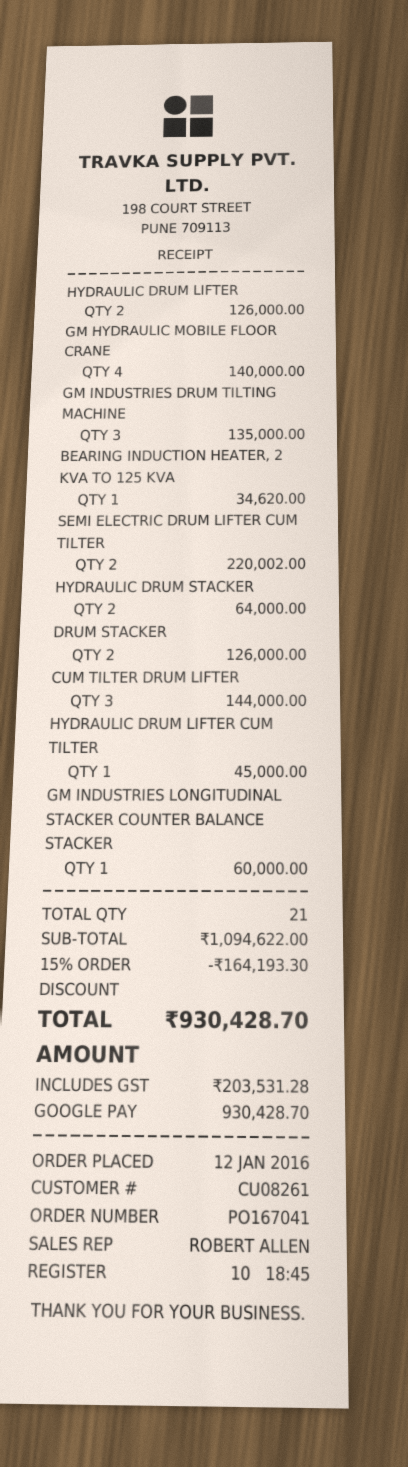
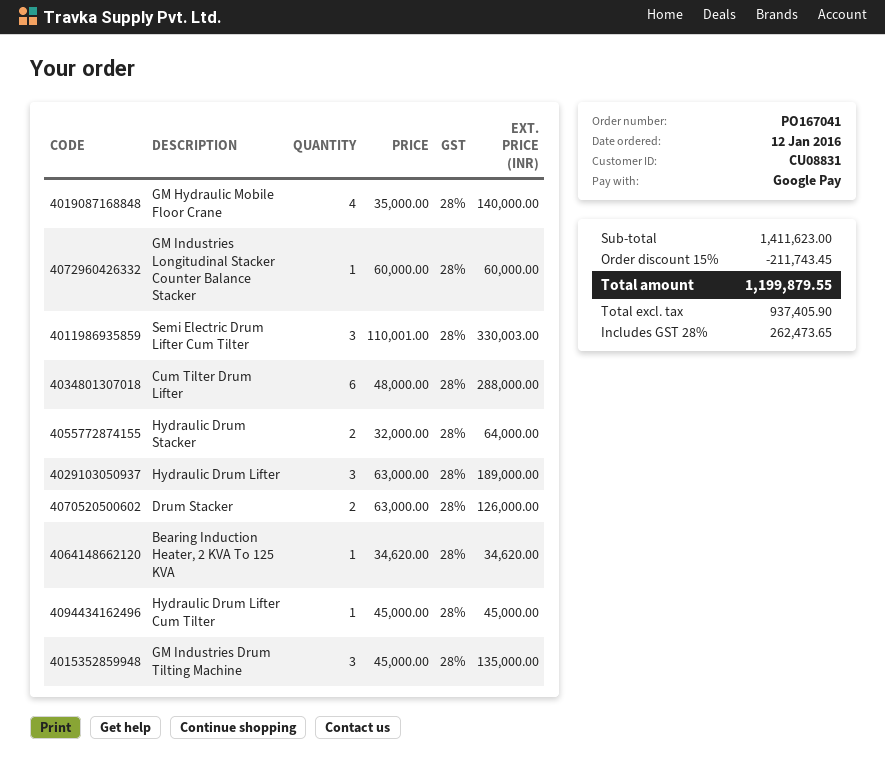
customer number: CU08261 -> CU08831
HYDRAULIC DRUM LIFTER: 2 for 126000.00 -> 3 for 189000.00
SEMI ELECTRIC DRUM LIFTER CUM TILTER: 2 for 220002.00 -> 3 for 330003.00
CUM TILTER DRUM LIFTER: 3 for 144000.00 -> 6 for 288000.00
subtotal: 1094622.00 -> 1411623.00
discount: 15% = 164193.30 -> 15% = 211743.45
tax: 203531.28 -> 262473.65
total: 930428.70 -> 1199879.55

